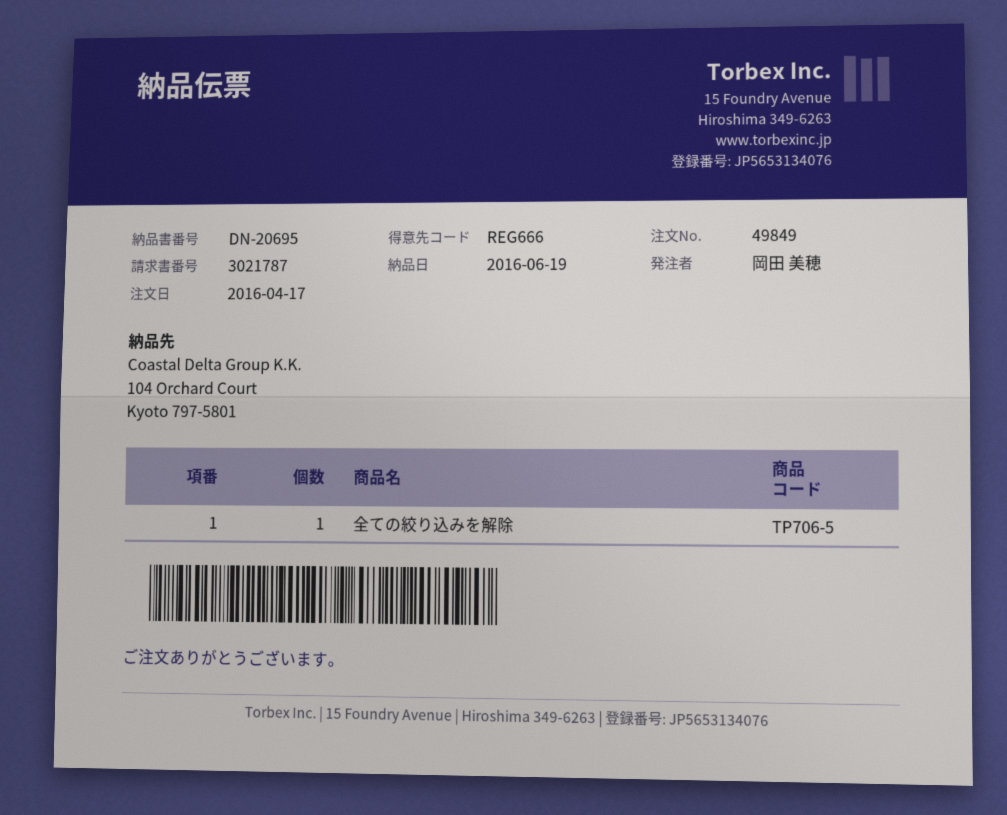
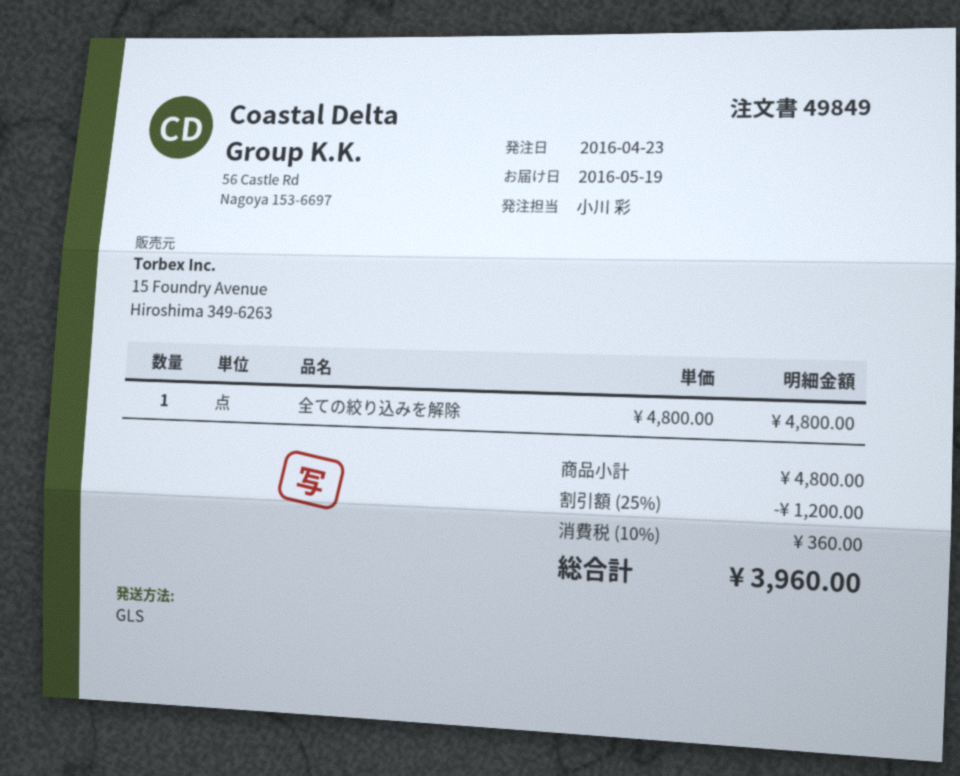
order date: 2016-04-17 -> 2016-04-23
delivery date: 2016-06-19 -> 2016-05-19
ordered by: 岡田 美穂 -> 小川 彩

